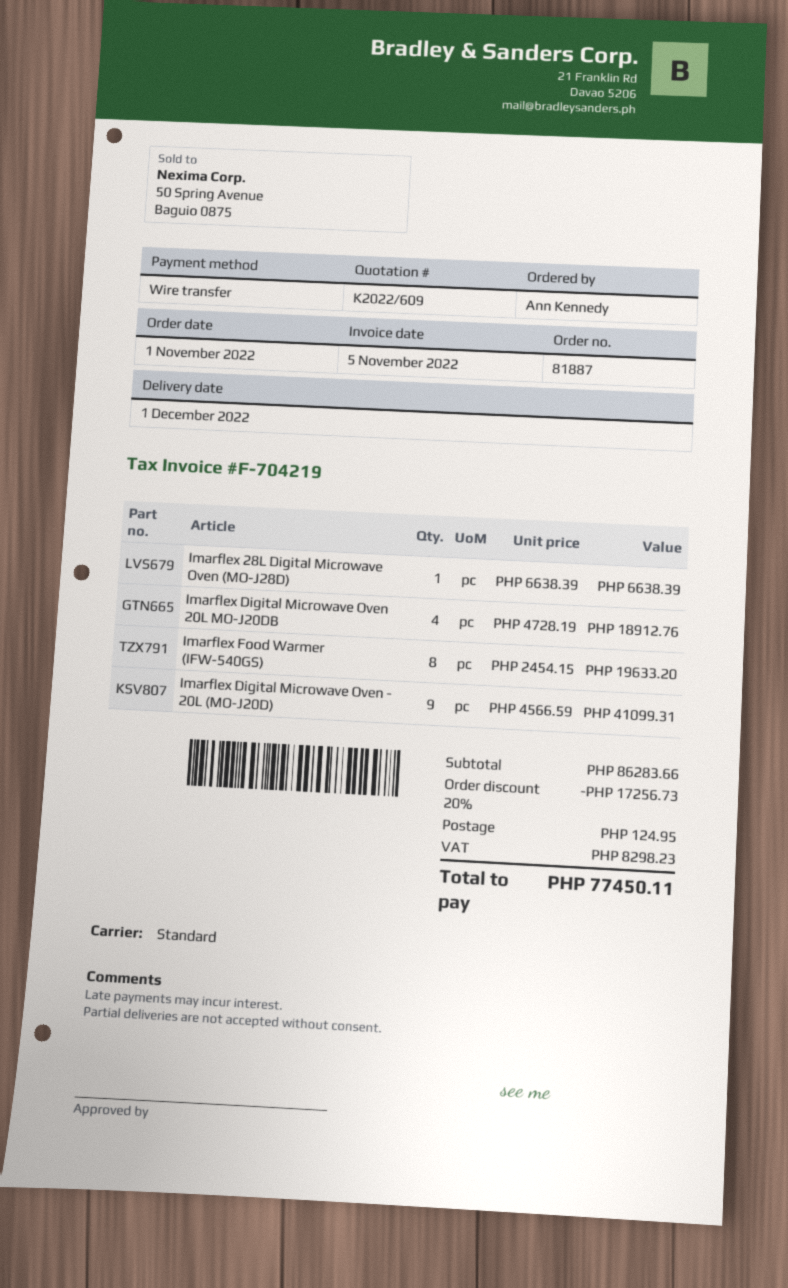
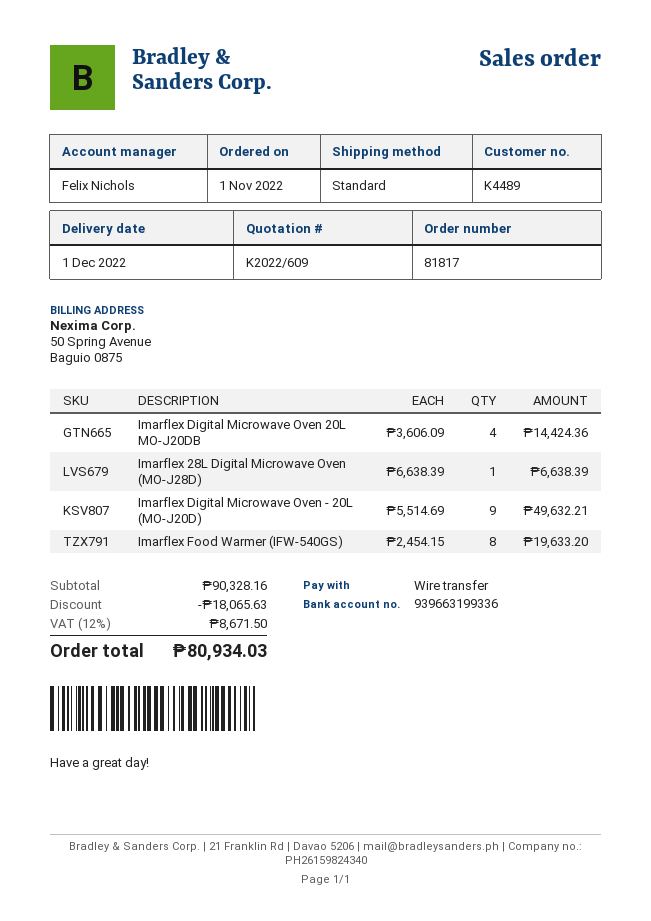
order number: 81887 -> 81817
Imarflex Digital Microwave Oven 20L MO-J20DB: 4 x 4728.19 = 18912.76 -> 4 x 3606.09 = 14424.36
Imarflex Digital Microwave Oven - 20L (MO-J20D): 9 x 4566.59 = 41099.31 -> 9 x 5514.69 = 49632.21
subtotal: 86283.66 -> 90328.16
discount: 17256.73 -> 18065.63
shipping: 124.95 -> none
tax: 8298.23 -> 8671.50
total: 77450.11 -> 80934.03

